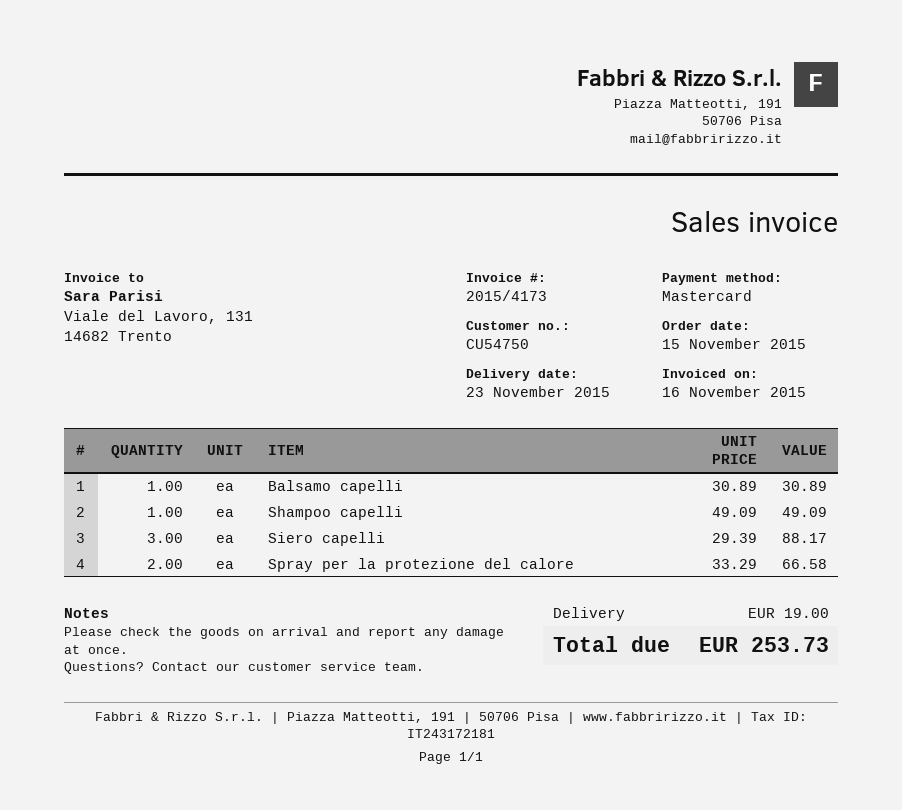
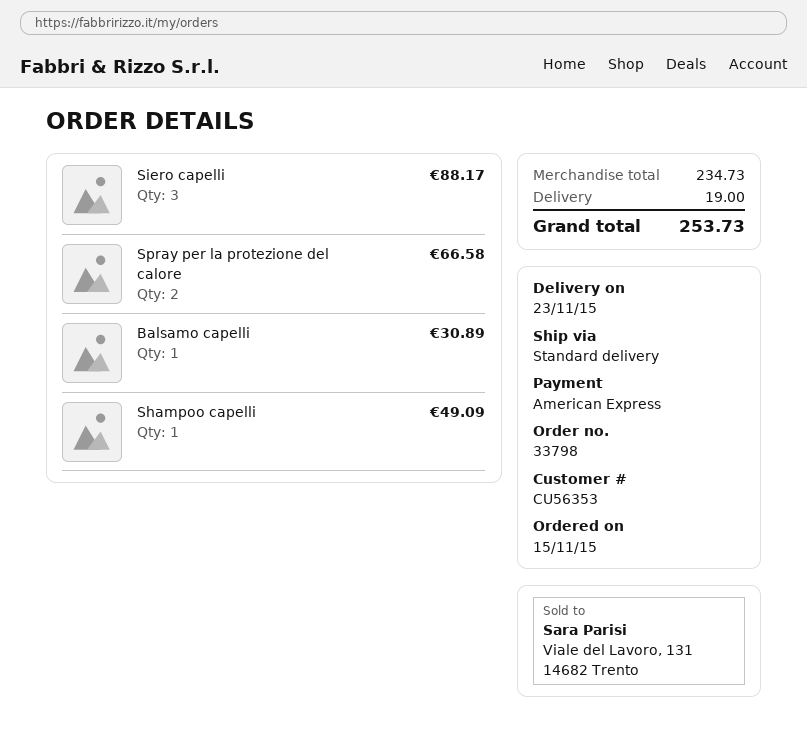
customer number: CU54750 -> CU56353
payment method: Mastercard -> American Express

